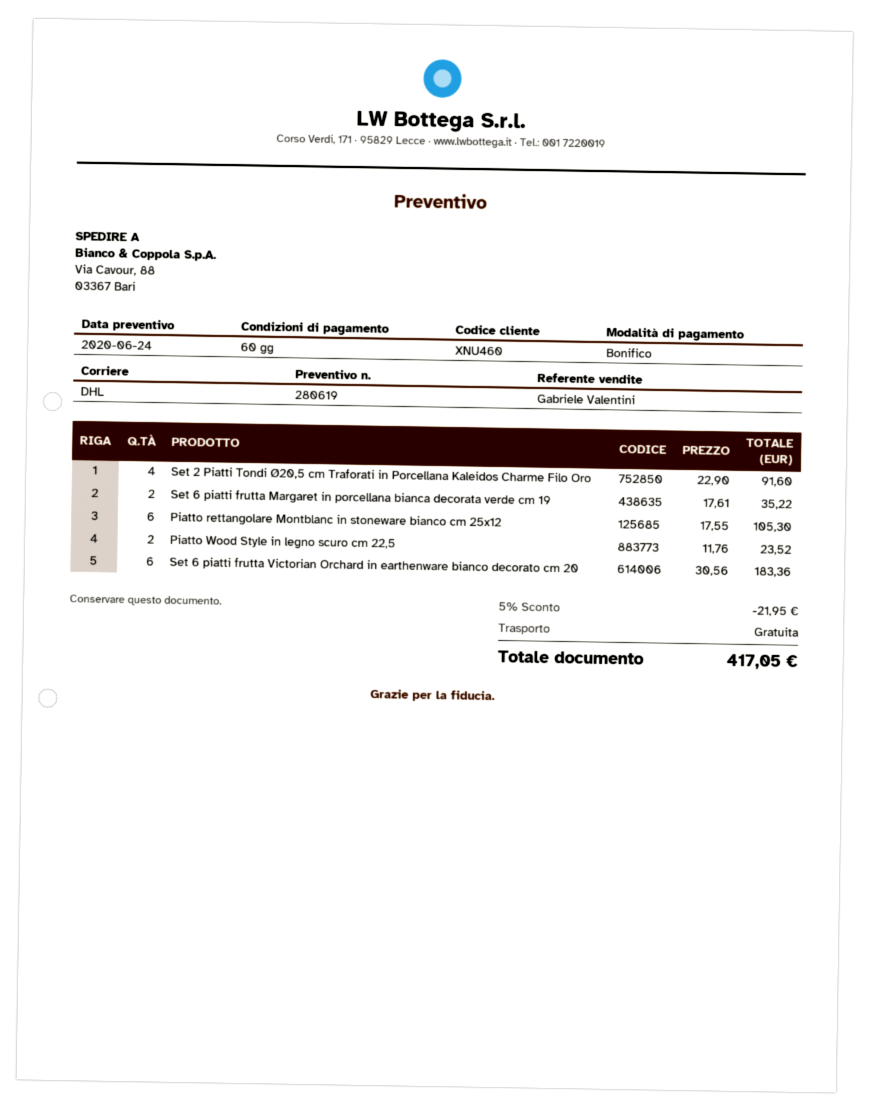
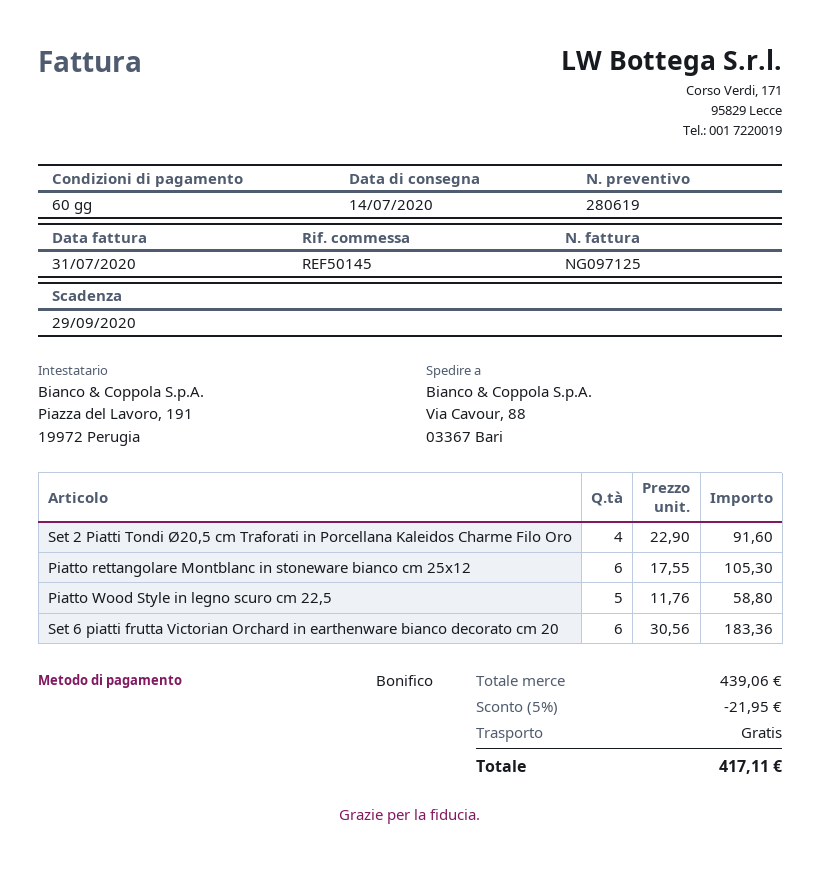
Set 6 piatti frutta Margaret in porcellana bianca decorata verde cm 19: 2 x 17.61 = 35.22 -> none
Piatto Wood Style in legno scuro cm 22,5: 2 x 11.76 = 23.52 -> 5 x 11.76 = 58.80
total: 417.05 -> 417.11

